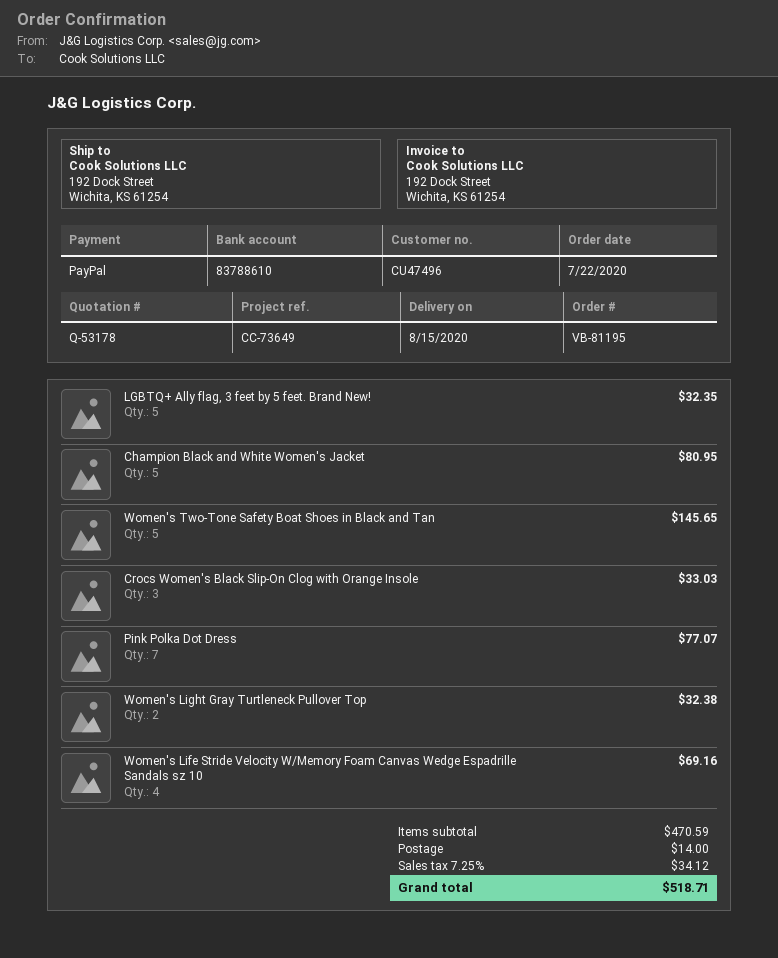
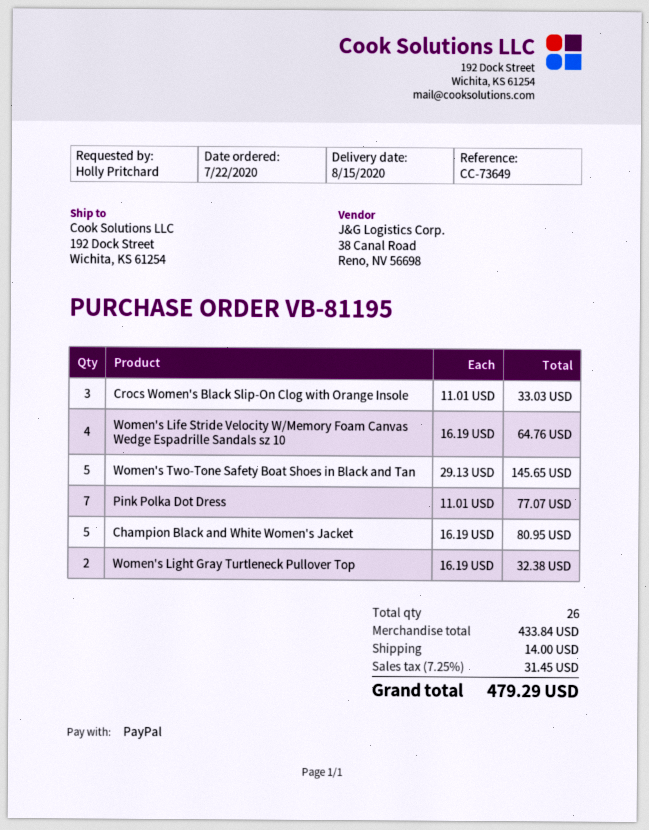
LGBTQ+ Ally flag, 3 feet by 5 feet. Brand New!: 5 for 32.35 -> none
Women's Life Stride Velocity W/Memory Foam Canvas Wedge Espadrille Sandals sz 10: 4 for 69.16 -> 4 for 64.76
subtotal: 470.59 -> 433.84
tax: 7.25% = 34.12 -> 7.25% = 31.45
total: 518.71 -> 479.29

